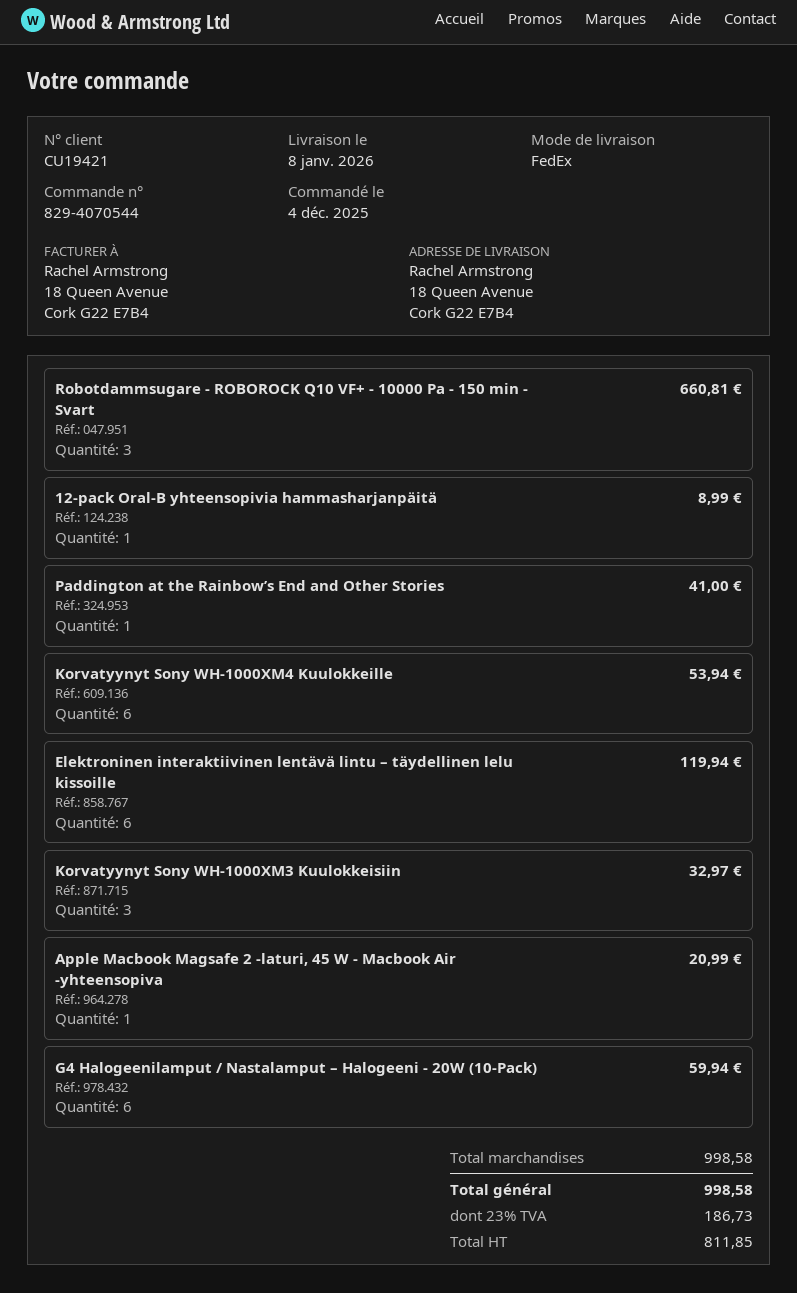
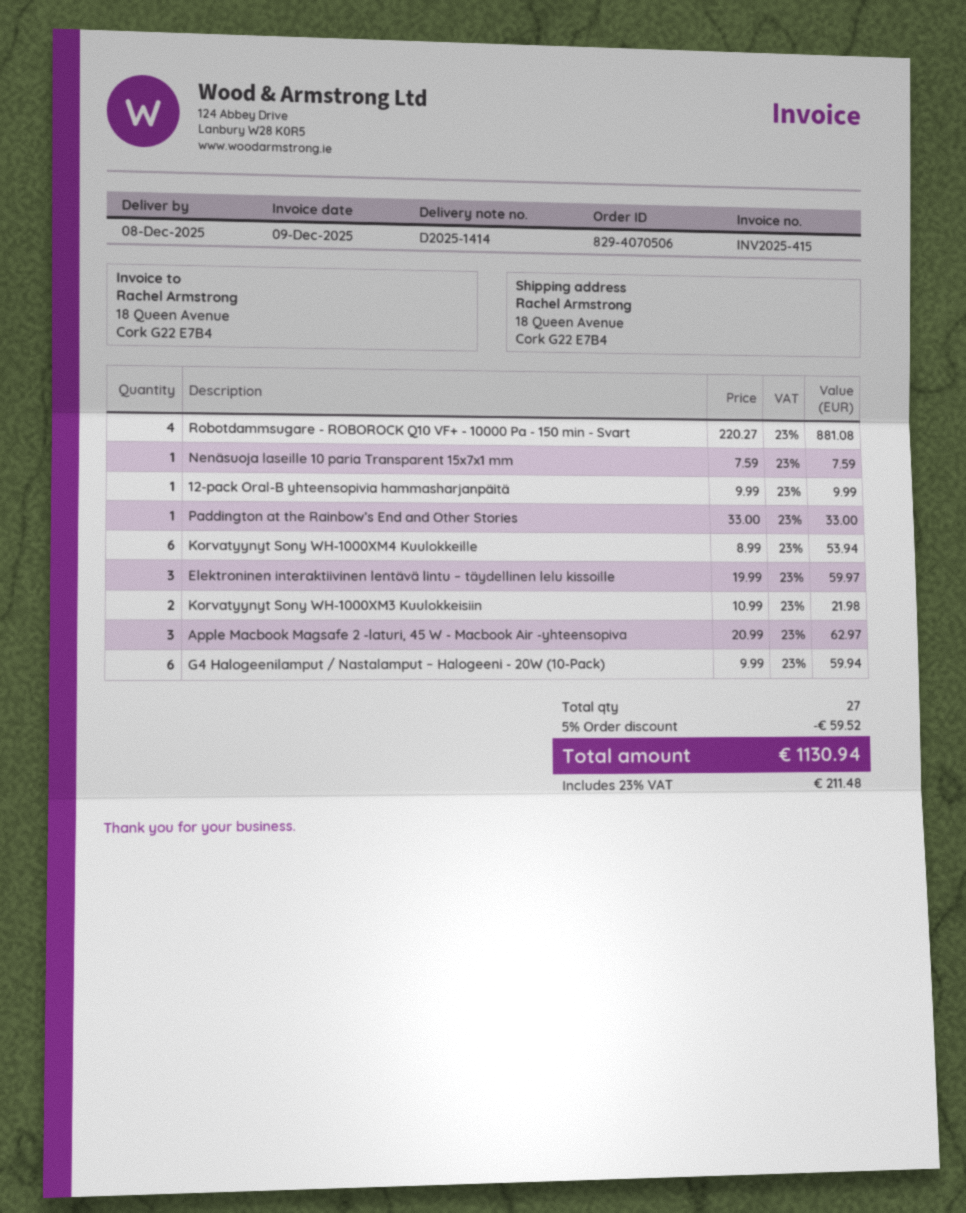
order number: 829-4070544 -> 829-4070506
delivery date: 2026-01-08 -> 2025-12-08
Robotdammsugare - ROBOROCK Q10 VF+ - 10000 Pa - 150 min - Svart: 3 for 660.81 -> 4 for 881.08
12-pack Oral-B yhteensopivia hammasharjanpäitä: 1 for 8.99 -> 1 for 9.99
Paddington at the Rainbow’s End and Other Stories: 1 for 41.00 -> 1 for 33.00
Elektroninen interaktiivinen lentävä lintu – täydellinen lelu kissoille: 6 for 119.94 -> 3 for 59.97
Korvatyynyt Sony WH-1000XM3 Kuulokkeisiin: 3 for 32.97 -> 2 for 21.98
Apple Macbook Magsafe 2 -laturi, 45 W - Macbook Air -yhteensopiva: 1 for 20.99 -> 3 for 62.97
Nenäsuoja laseille 10 paria Transparent 15x7x1 mm: none -> 1 for 7.59
discount: none -> 5% = 59.52
tax: 23% = 186.73 -> 23% = 211.48
total: 998.58 -> 1130.94

